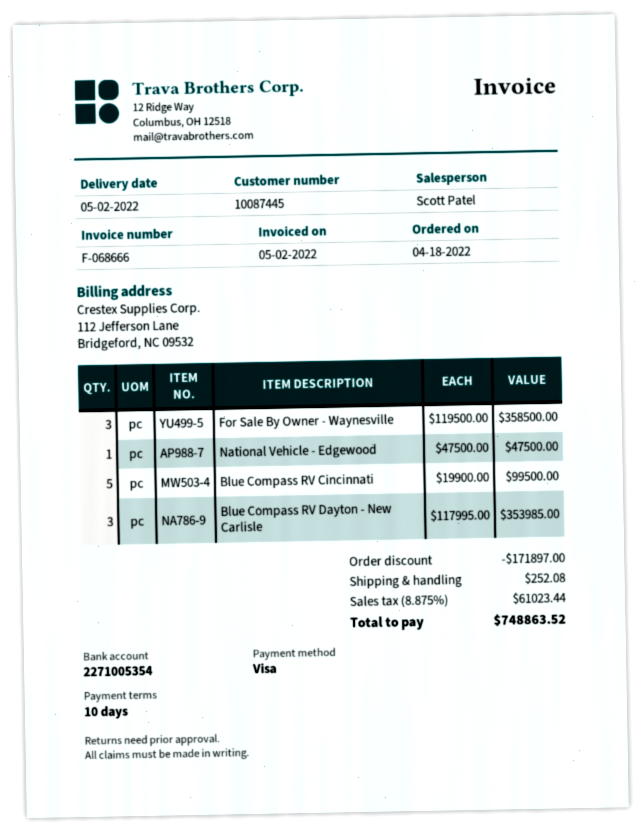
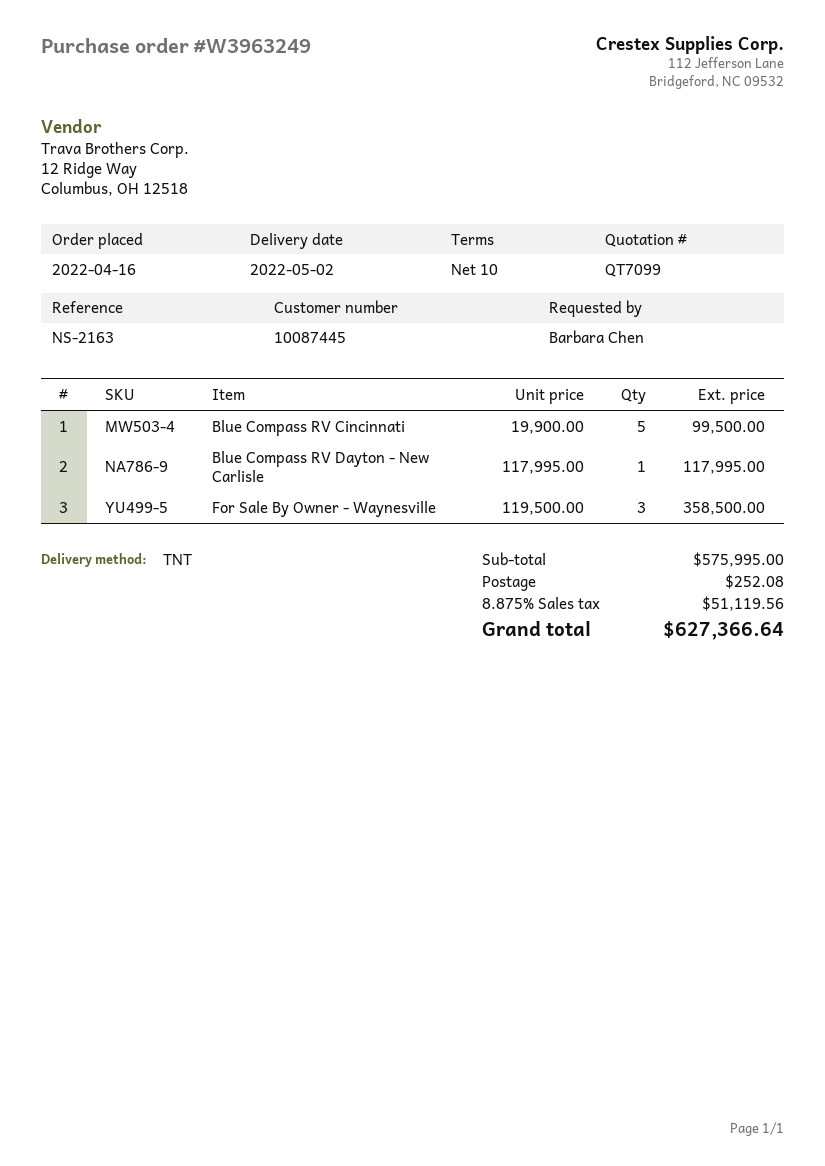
order date: 2022-04-18 -> 2022-04-16
National Vehicle - Edgewood: 1 x 47500.00 = 47500.00 -> none
Blue Compass RV Dayton - New Carlisle: 3 x 117995.00 = 353985.00 -> 1 x 117995.00 = 117995.00
discount: 171897.00 -> none
tax: 8.875% = 61023.44 -> 8.875% = 51119.56
total: 748863.52 -> 627366.64

